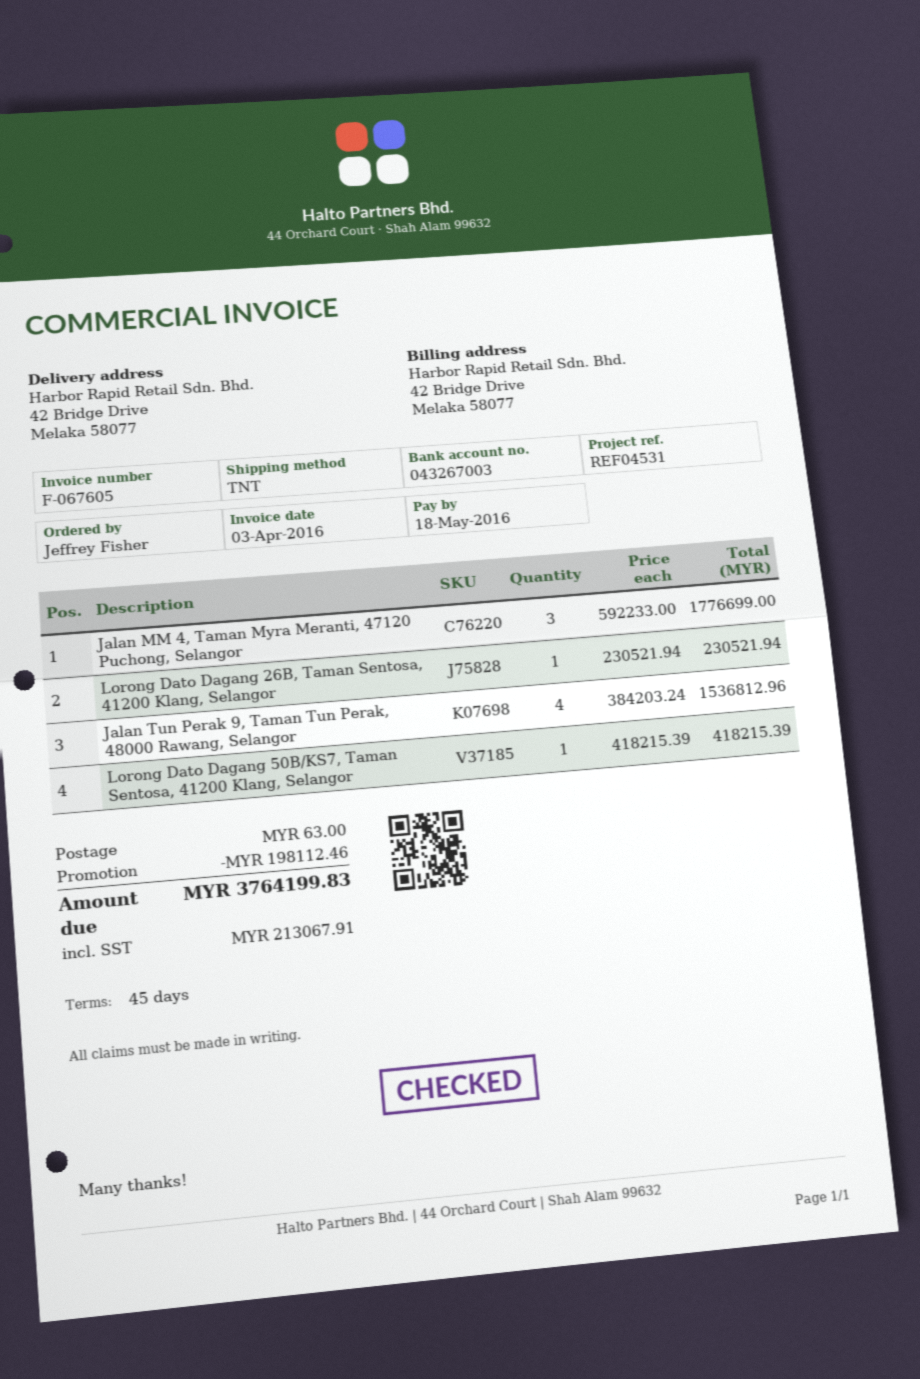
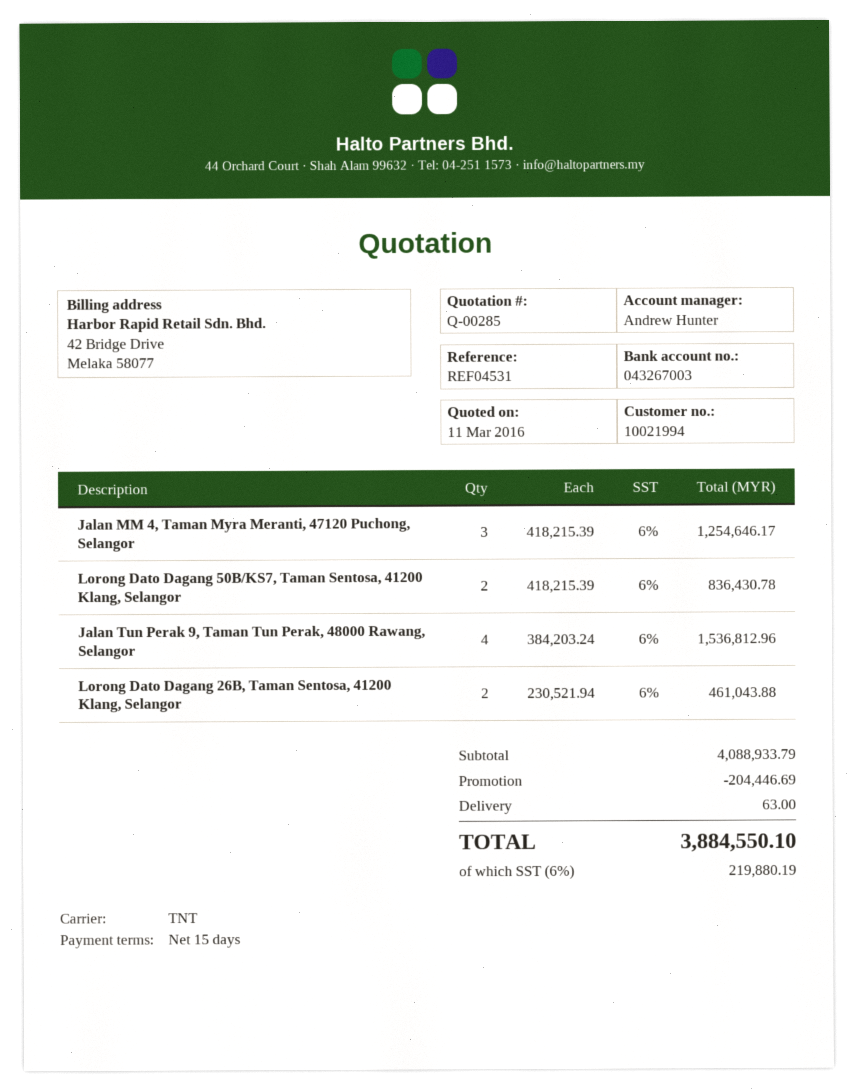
payment terms: 45 days -> 15 days
Jalan MM 4, Taman Myra Meranti, 47120 Puchong, Selangor: 3 x 592233.00 = 1776699.00 -> 3 x 418215.39 = 1254646.17
Lorong Dato Dagang 26B, Taman Sentosa, 41200 Klang, Selangor: 1 x 230521.94 = 230521.94 -> 2 x 230521.94 = 461043.88
Lorong Dato Dagang 50B/KS7, Taman Sentosa, 41200 Klang, Selangor: 1 x 418215.39 = 418215.39 -> 2 x 418215.39 = 836430.78
discount: 198112.46 -> 204446.69
tax: 213067.91 -> 219880.19
total: 3764199.83 -> 3884550.10

